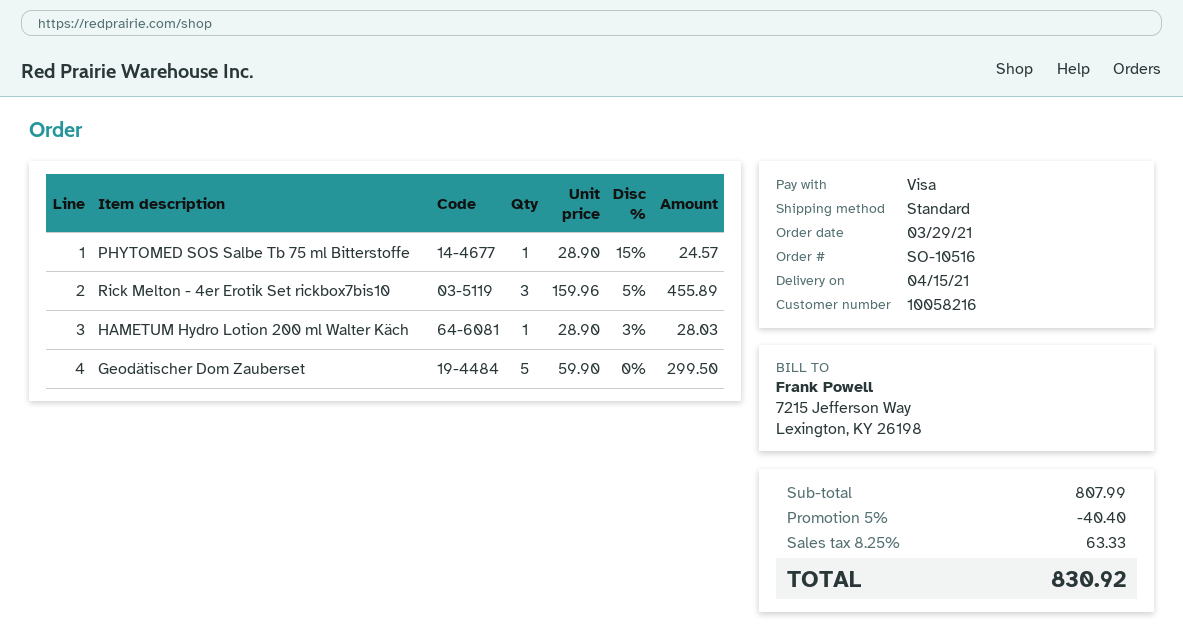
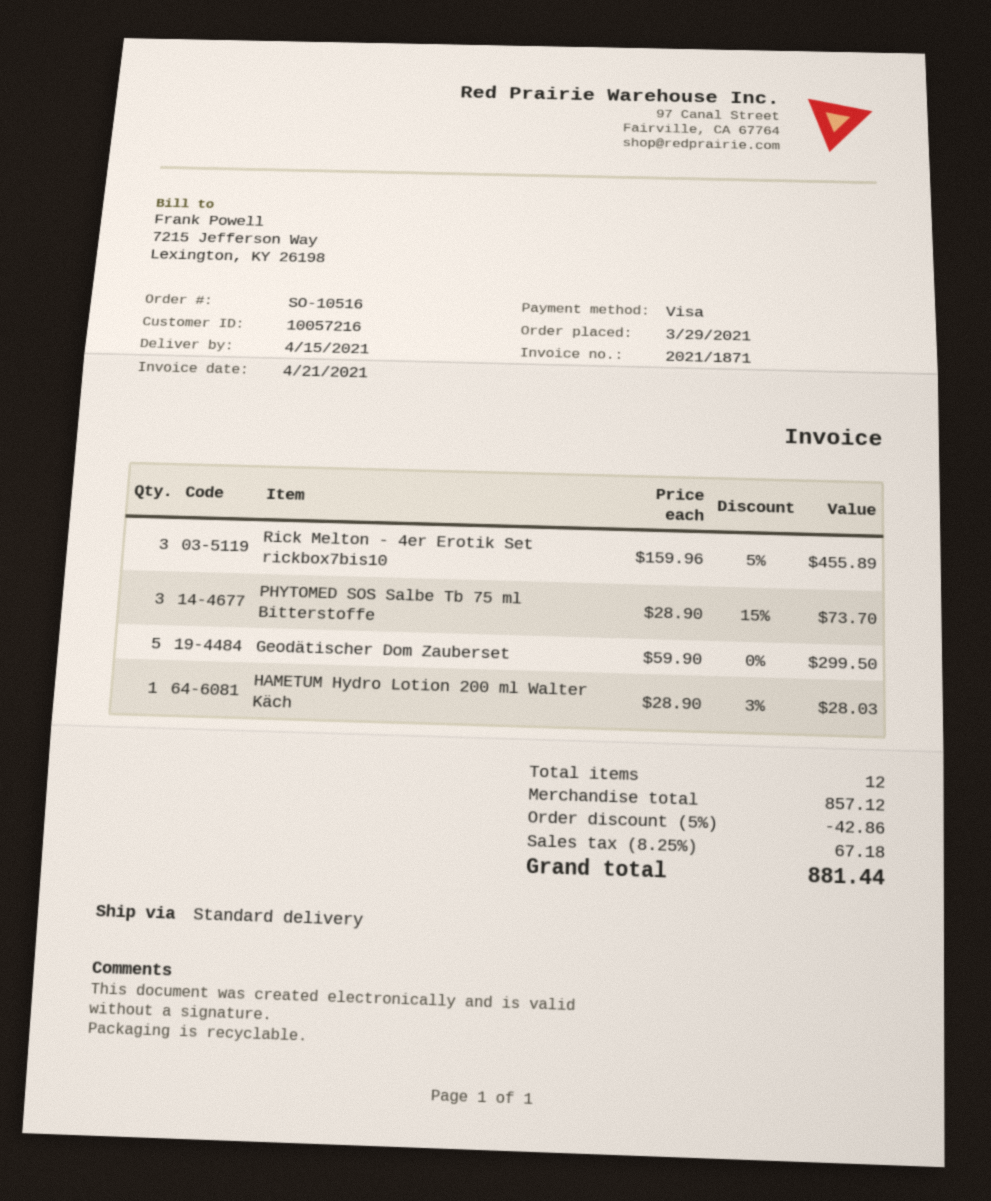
customer number: 10058216 -> 10057216
PHYTOMED SOS Salbe Tb 75 ml Bitterstoffe: 1 x 28.90 - 15% = 24.57 -> 3 x 28.90 - 15% = 73.70
subtotal: 807.99 -> 857.12
discount: 5% = 40.40 -> 5% = 42.86
tax: 8.25% = 63.33 -> 8.25% = 67.18
total: 830.92 -> 881.44

